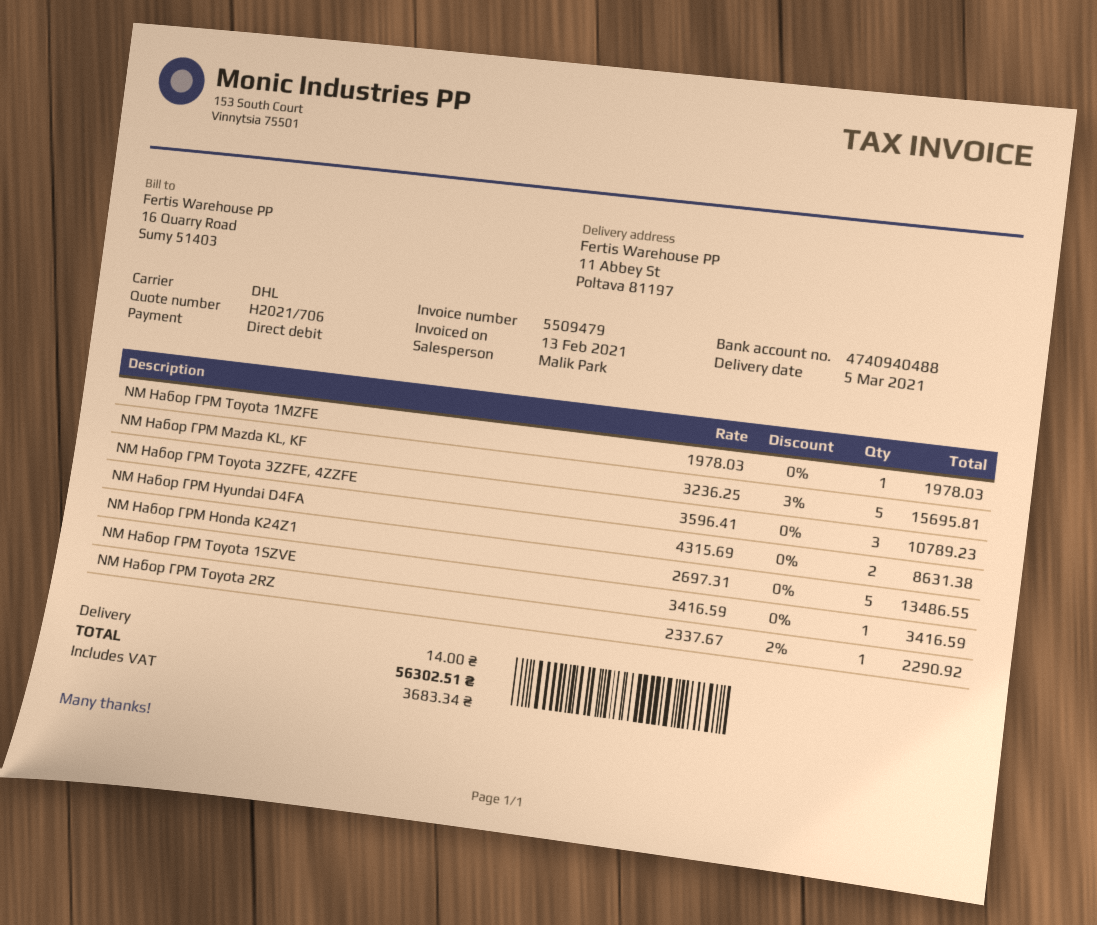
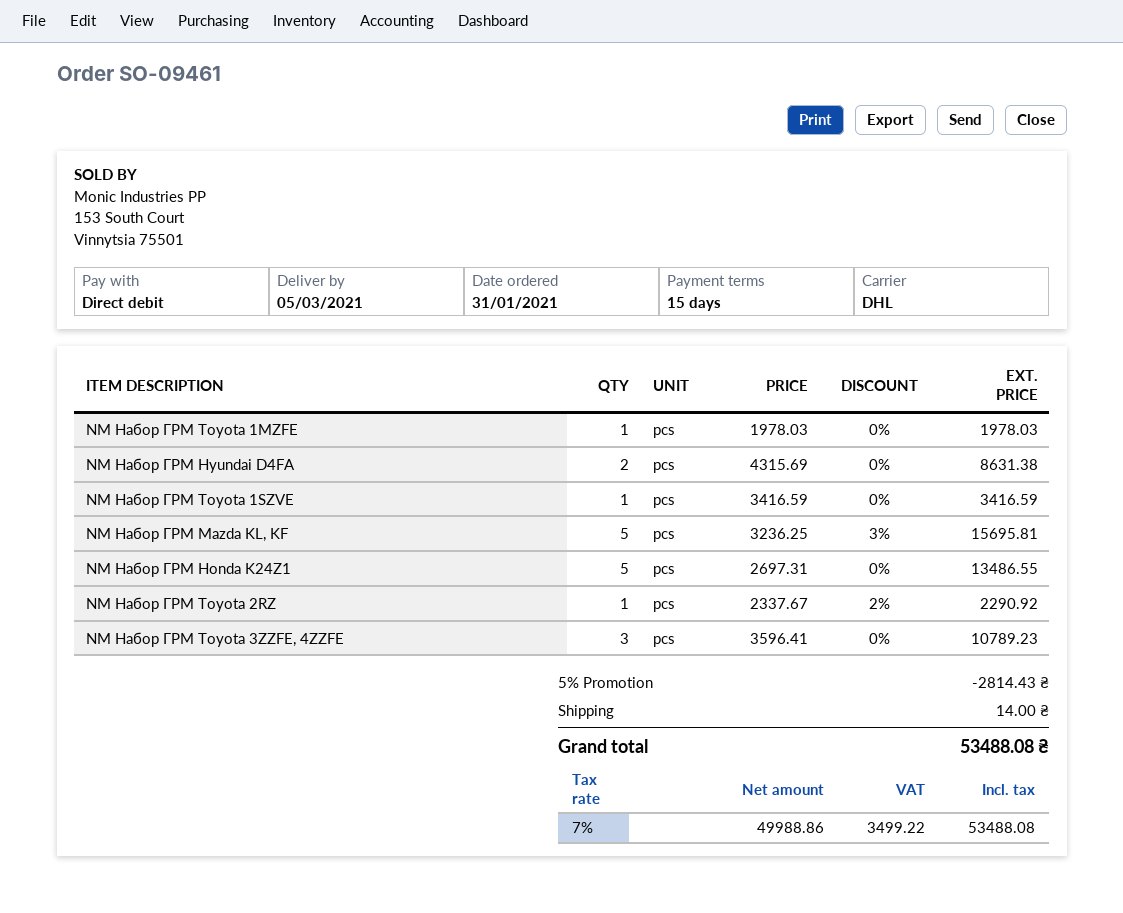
discount: none -> 5% = 2814.43
tax: 3683.34 -> 3499.22
total: 56302.51 -> 53488.08

